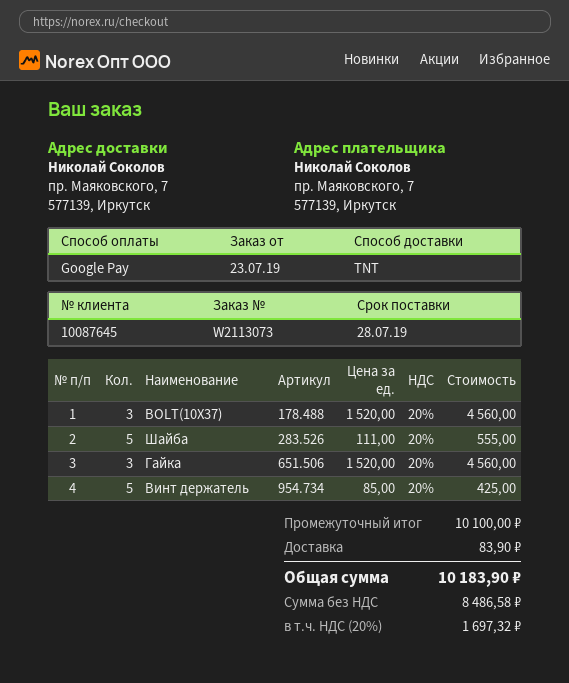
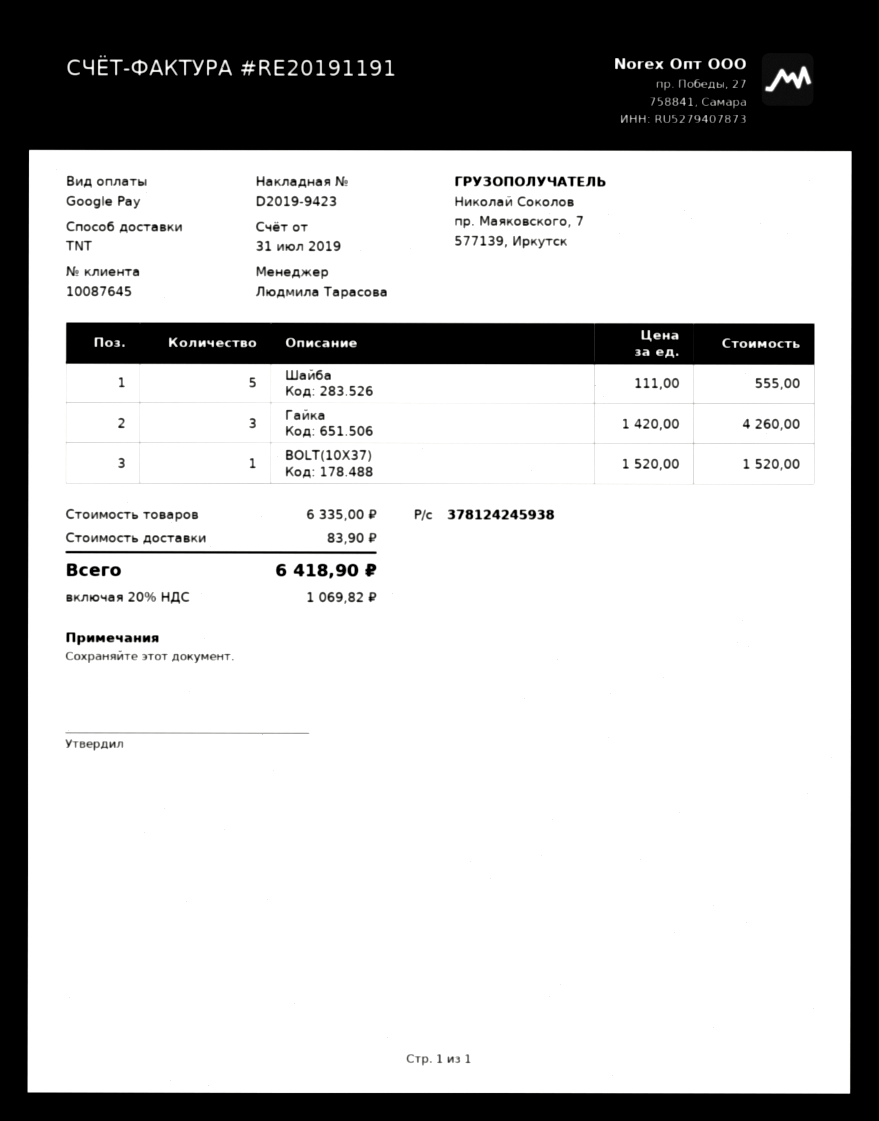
BOLT(10X37): 3 x 1520.00 = 4560.00 -> 1 x 1520.00 = 1520.00
Гайка: 3 x 1520.00 = 4560.00 -> 3 x 1420.00 = 4260.00
Винт держатель: 5 x 85.00 = 425.00 -> none
subtotal: 10100.00 -> 6335.00
tax: 20% = 1697.32 -> 20% = 1069.82
total: 10183.90 -> 6418.90

